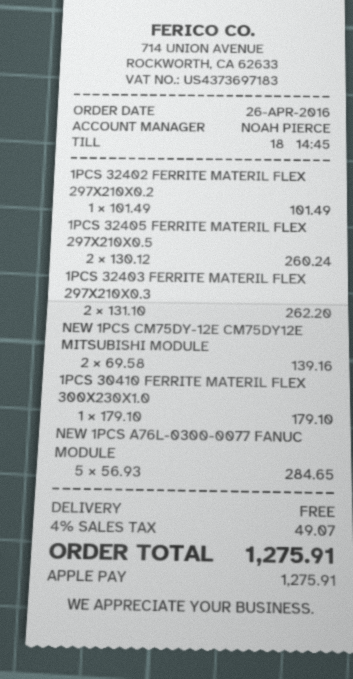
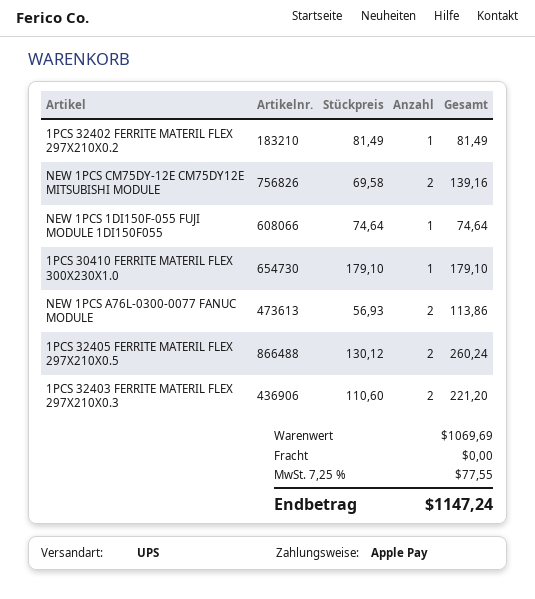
1PCS 32402 FERRITE MATERIL FLEX 297X210X0.2: 1 x 101.49 = 101.49 -> 1 x 81.49 = 81.49
1PCS 32403 FERRITE MATERIL FLEX 297X210X0.3: 2 x 131.10 = 262.20 -> 2 x 110.60 = 221.20
NEW 1PCS A76L-0300-0077 FANUC MODULE: 5 x 56.93 = 284.65 -> 2 x 56.93 = 113.86
NEW 1PCS 1DI150F-055 FUJI MODULE 1DI150F055: none -> 1 x 74.64 = 74.64
tax: 4% = 49.07 -> 7.25% = 77.55
total: 1275.91 -> 1147.24

